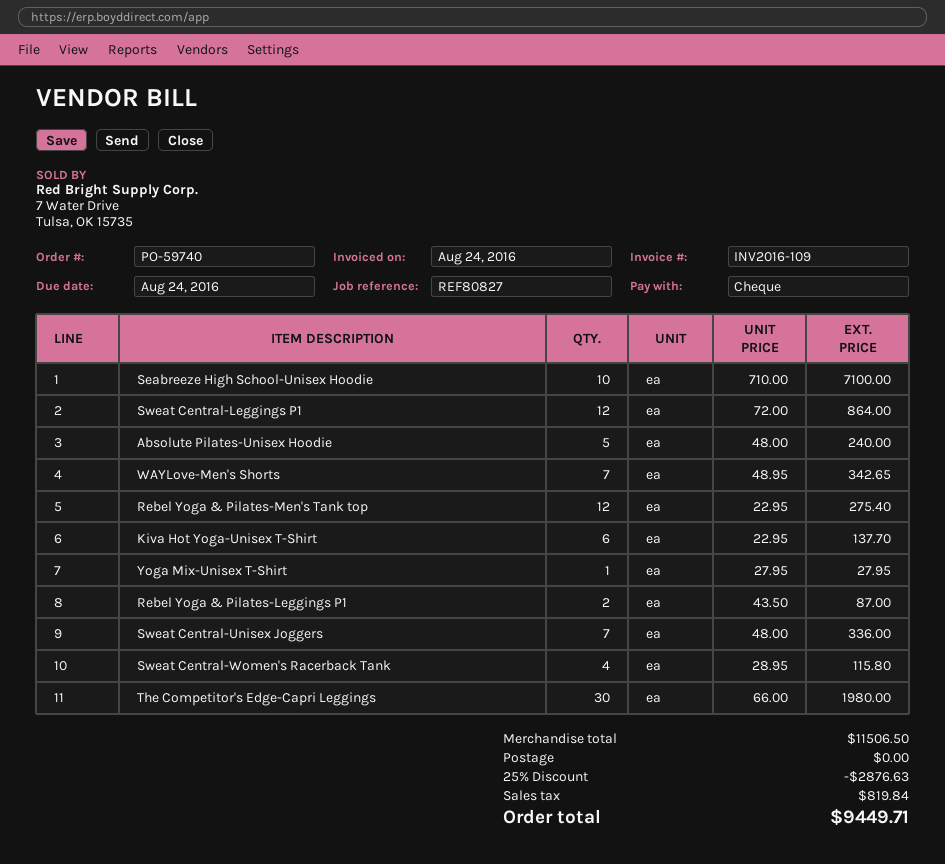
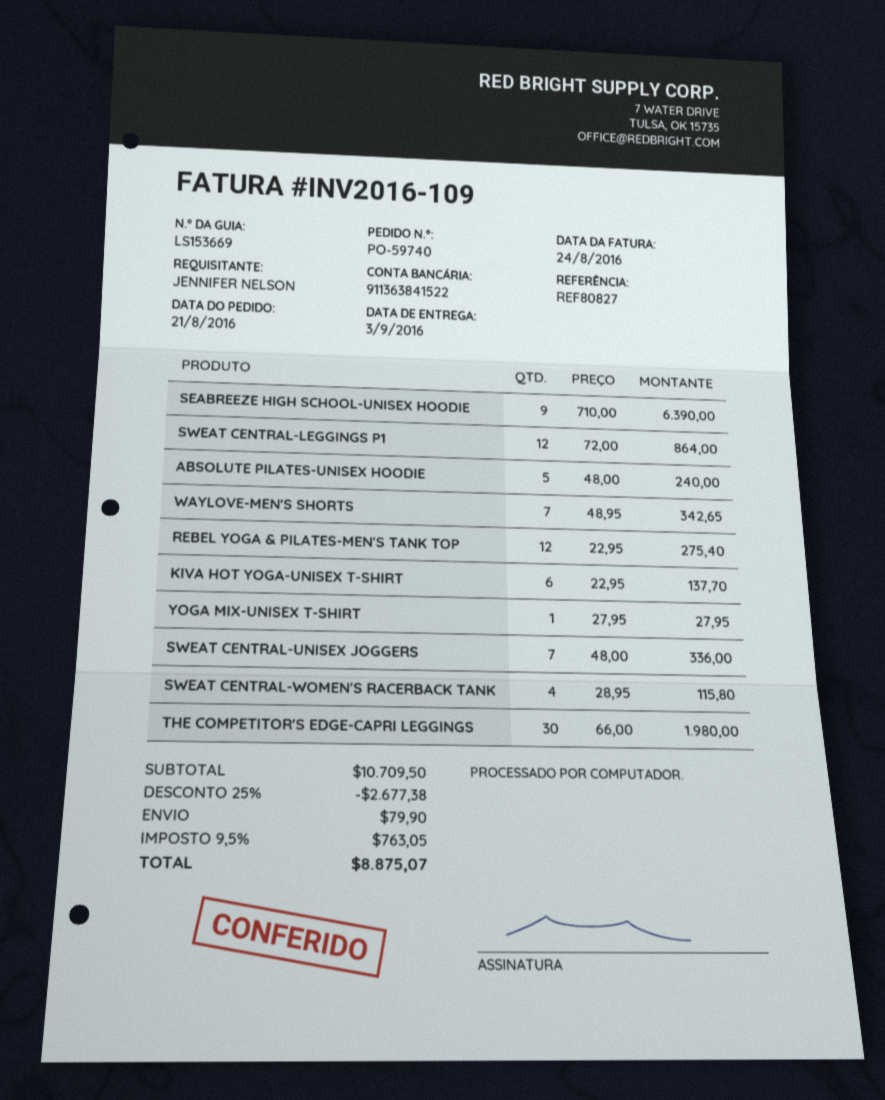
Seabreeze High School-Unisex Hoodie: 10 x 710.00 = 7100.00 -> 9 x 710.00 = 6390.00
Rebel Yoga & Pilates-Leggings P1: 2 x 43.50 = 87.00 -> none
subtotal: 11506.50 -> 10709.50
discount: 25% = 2876.63 -> 25% = 2677.38
shipping: 0.00 -> 79.90
tax: 819.84 -> 763.05
total: 9449.71 -> 8875.07

